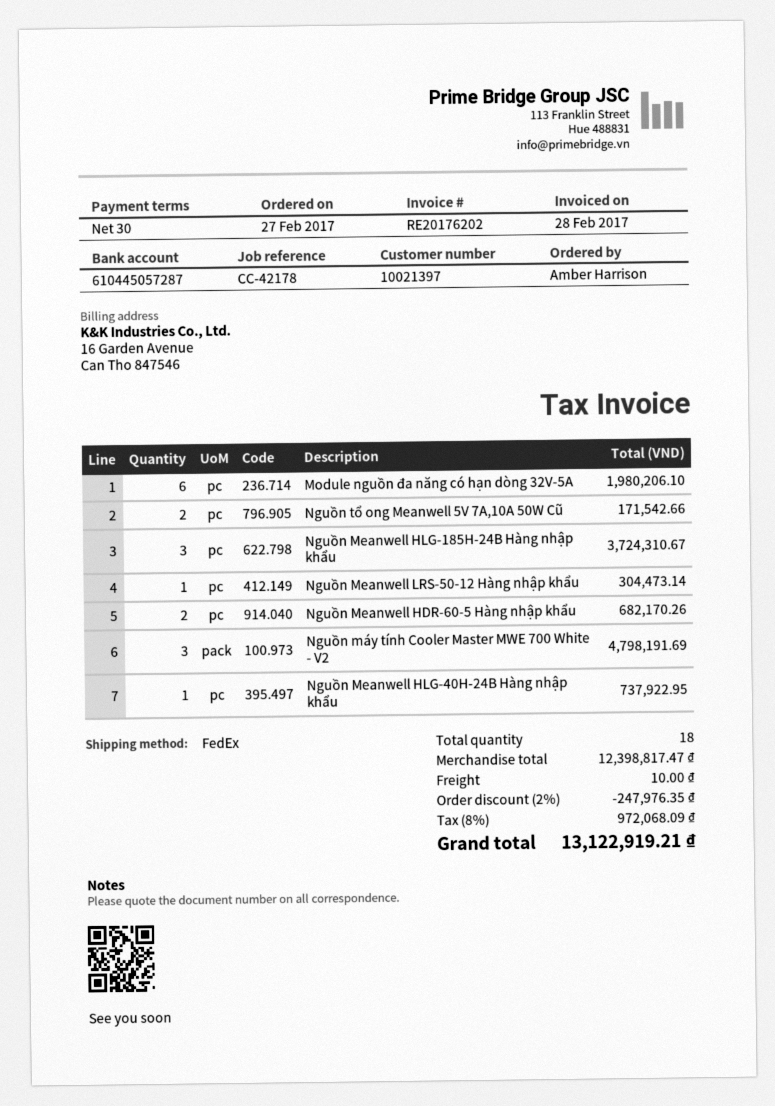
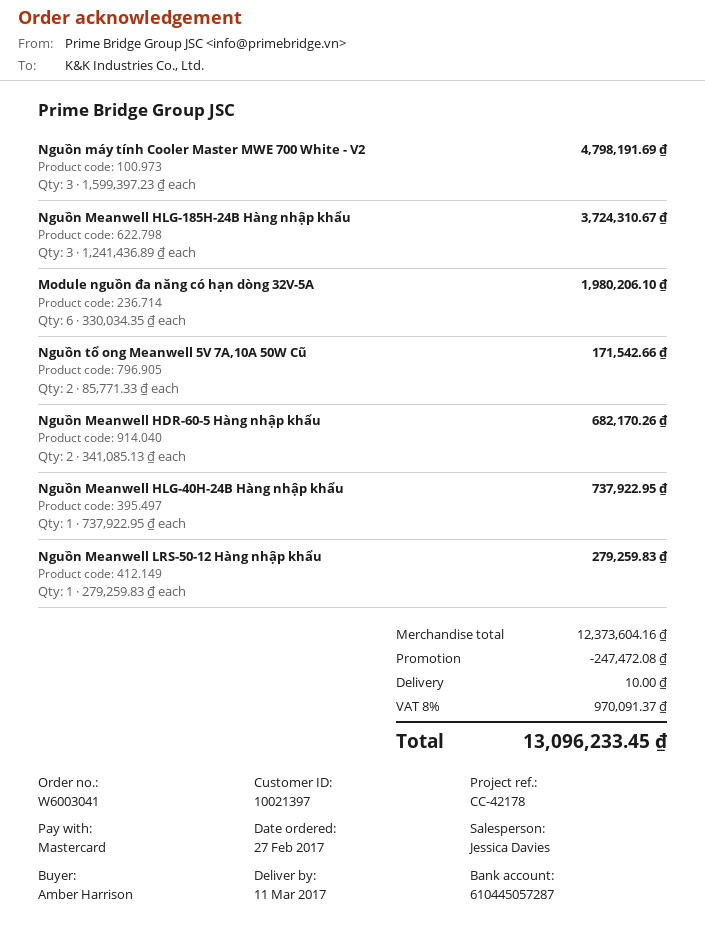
Nguồn Meanwell LRS-50-12 Hàng nhập khẩu: 1 for 304473.14 -> 1 for 279259.83
subtotal: 12398817.47 -> 12373604.16
discount: 247976.35 -> 247472.08
tax: 8% = 972068.09 -> 8% = 970091.37
total: 13122919.21 -> 13096233.45

